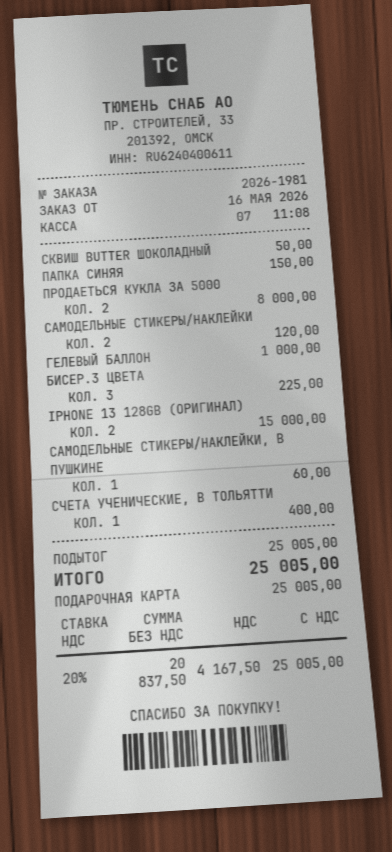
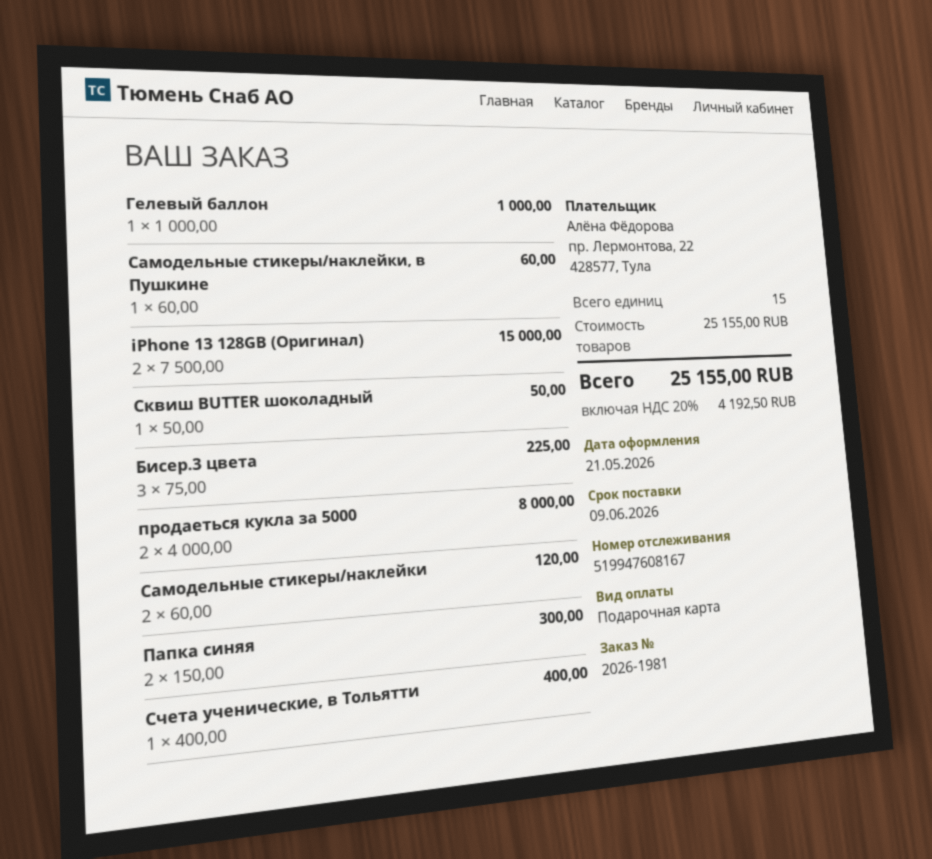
order date: 2026-05-16 -> 2026-05-21
ПАПКА СИНЯЯ: 1 for 150.00 -> 2 for 300.00
subtotal: 25005.00 -> 25155.00
tax: 20% = 4167.50 -> 20% = 4192.50
total: 25005.00 -> 25155.00

